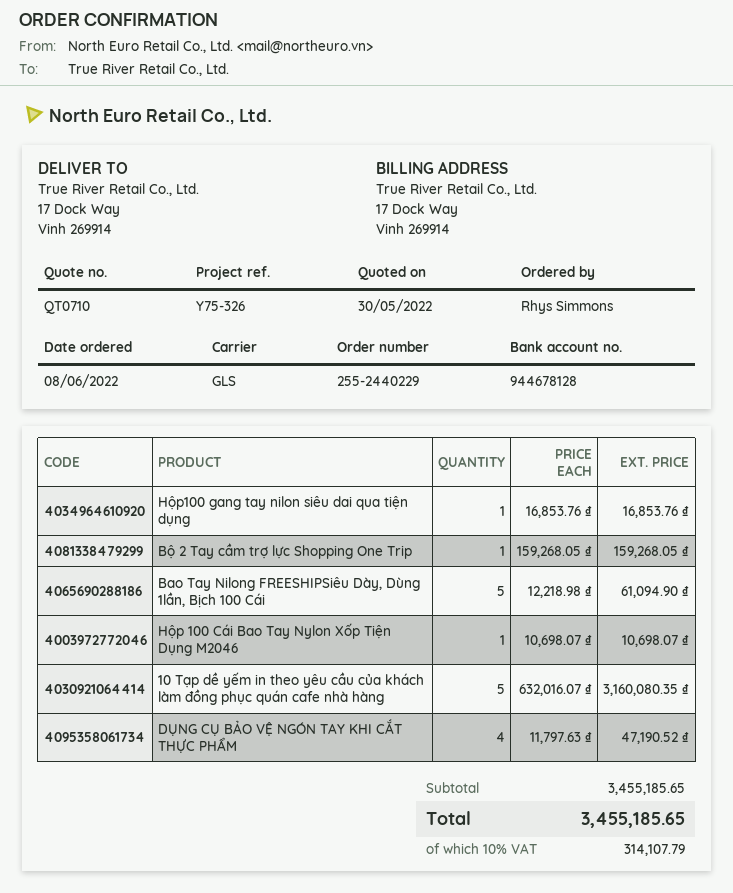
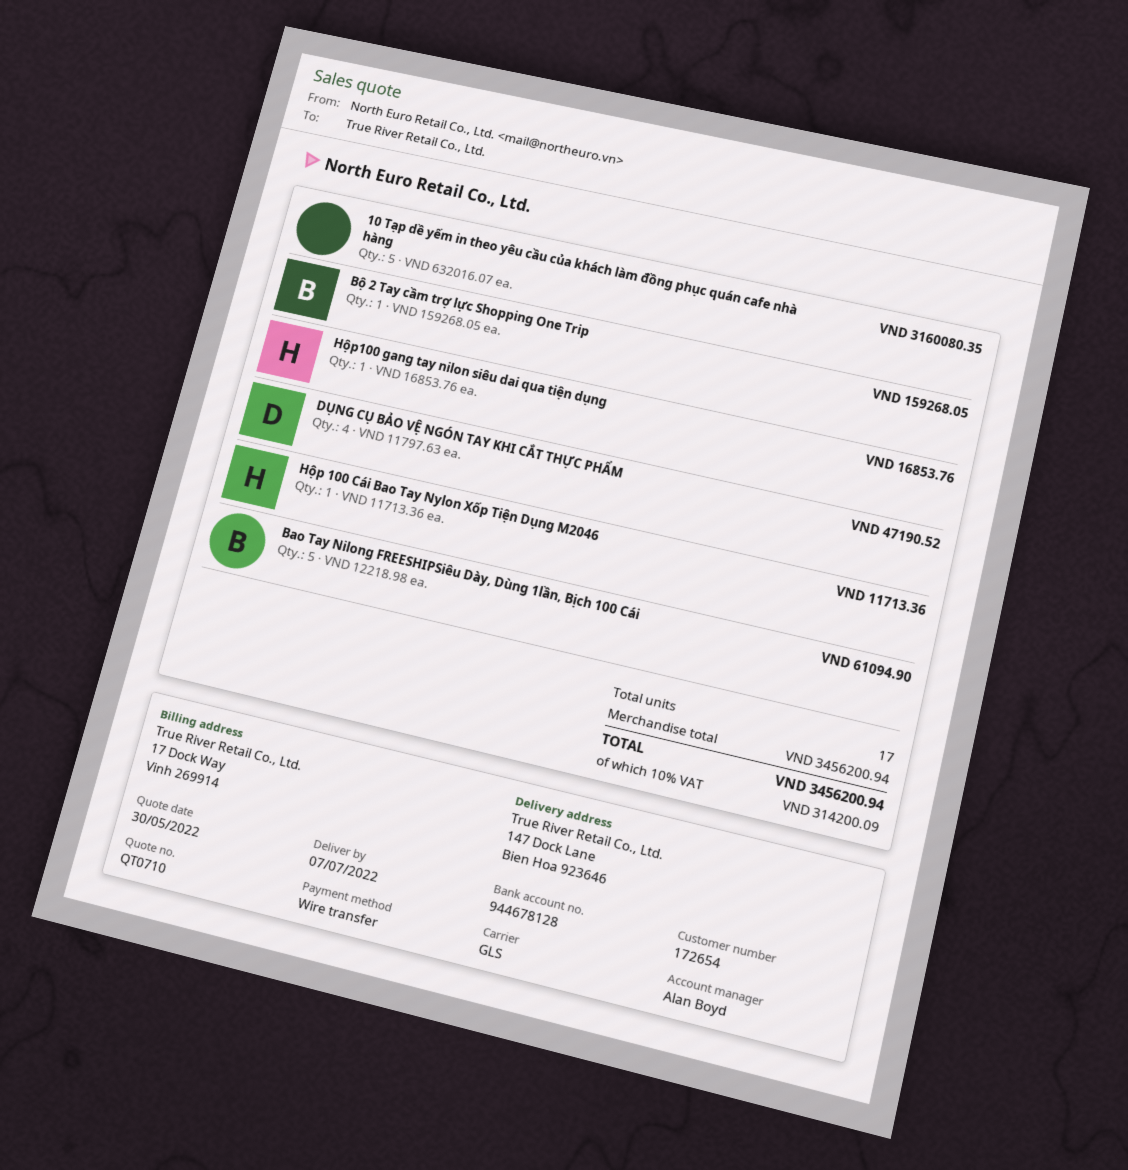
ship to: 17 Dock Way, Vinh 269914 -> 147 Dock Lane, Bien Hoa 923646
Hộp 100 Cái Bao Tay Nylon Xốp Tiện Dụng M2046: 1 x 10698.07 = 10698.07 -> 1 x 11713.36 = 11713.36
subtotal: 3455185.65 -> 3456200.94
tax: 10% = 314107.79 -> 10% = 314200.09
total: 3455185.65 -> 3456200.94

